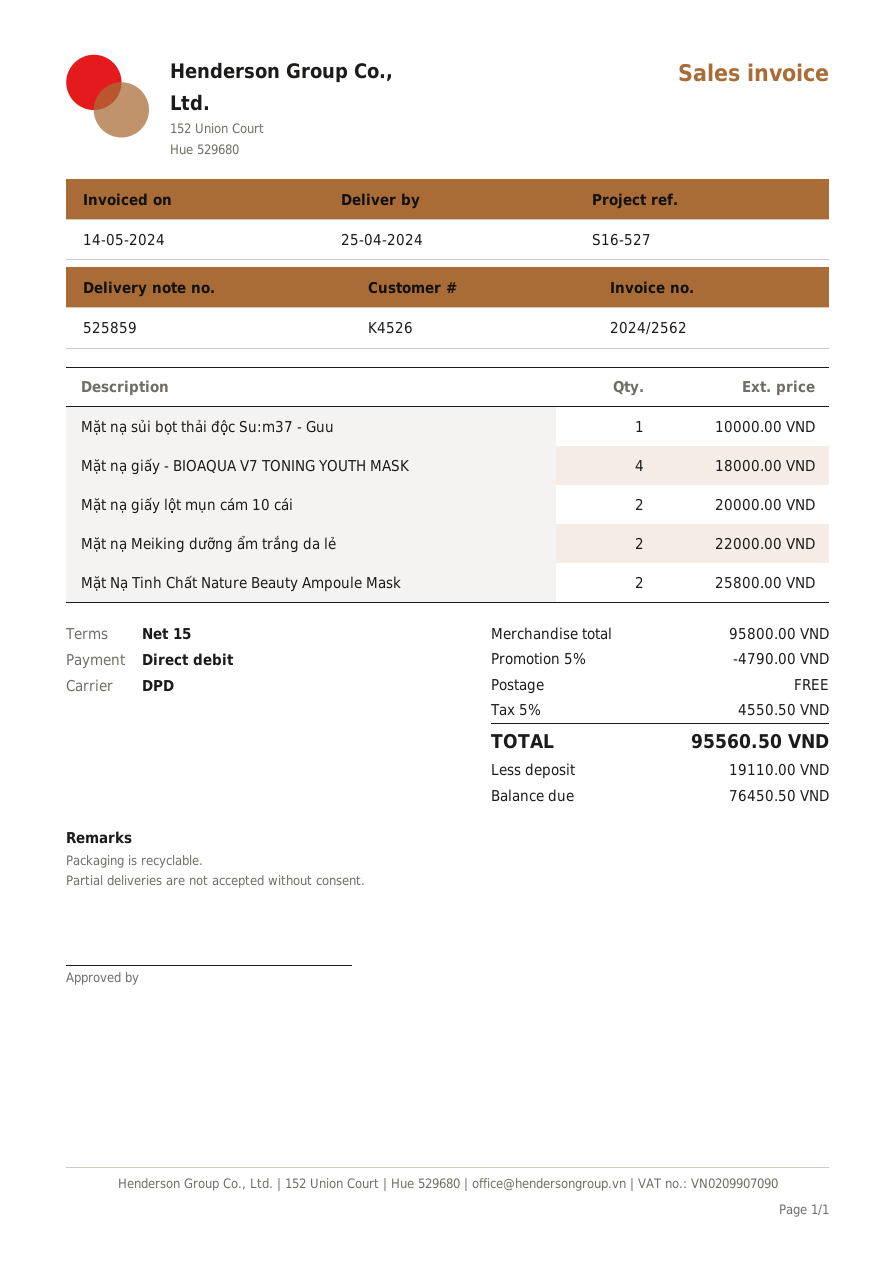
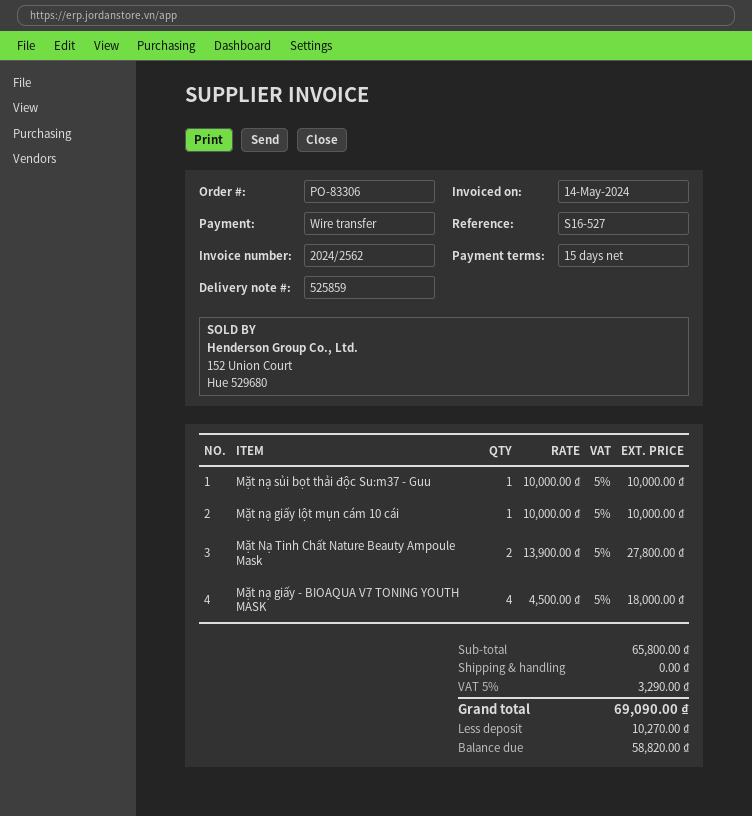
payment method: direct debit -> bank transfer
Mặt nạ giấy lột mụn cám 10 cái: 2 for 20000.00 -> 1 for 10000.00
Mặt nạ Meiking dưỡng ẩm trắng da lẻ: 2 for 22000.00 -> none
Mặt Nạ Tinh Chất Nature Beauty Ampoule Mask: 2 for 25800.00 -> 2 for 27800.00
subtotal: 95800.00 -> 65800.00
discount: 5% = 4790.00 -> none
tax: 5% = 4550.50 -> 5% = 3290.00
total: 95560.50 -> 69090.00
deposit: 19110.00 -> 10270.00
balance: 76450.50 -> 58820.00

